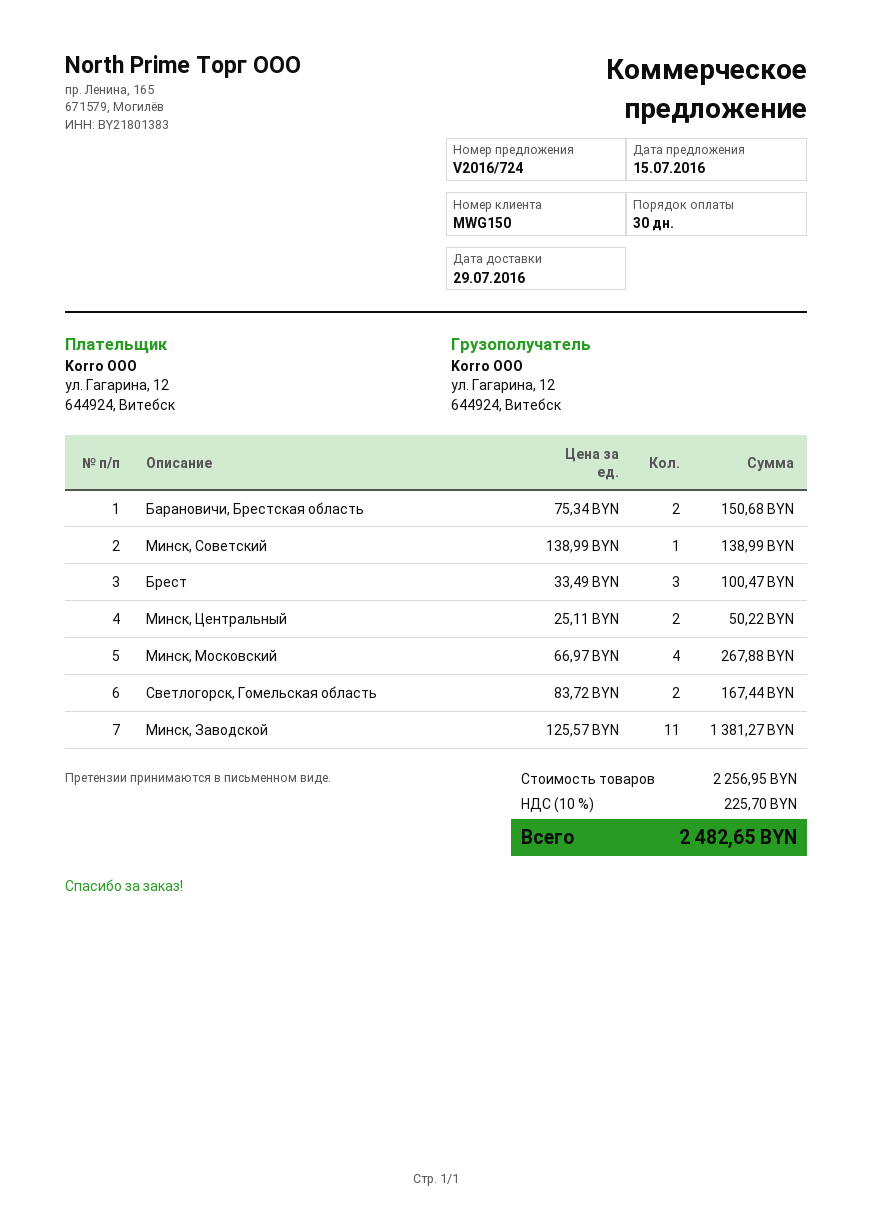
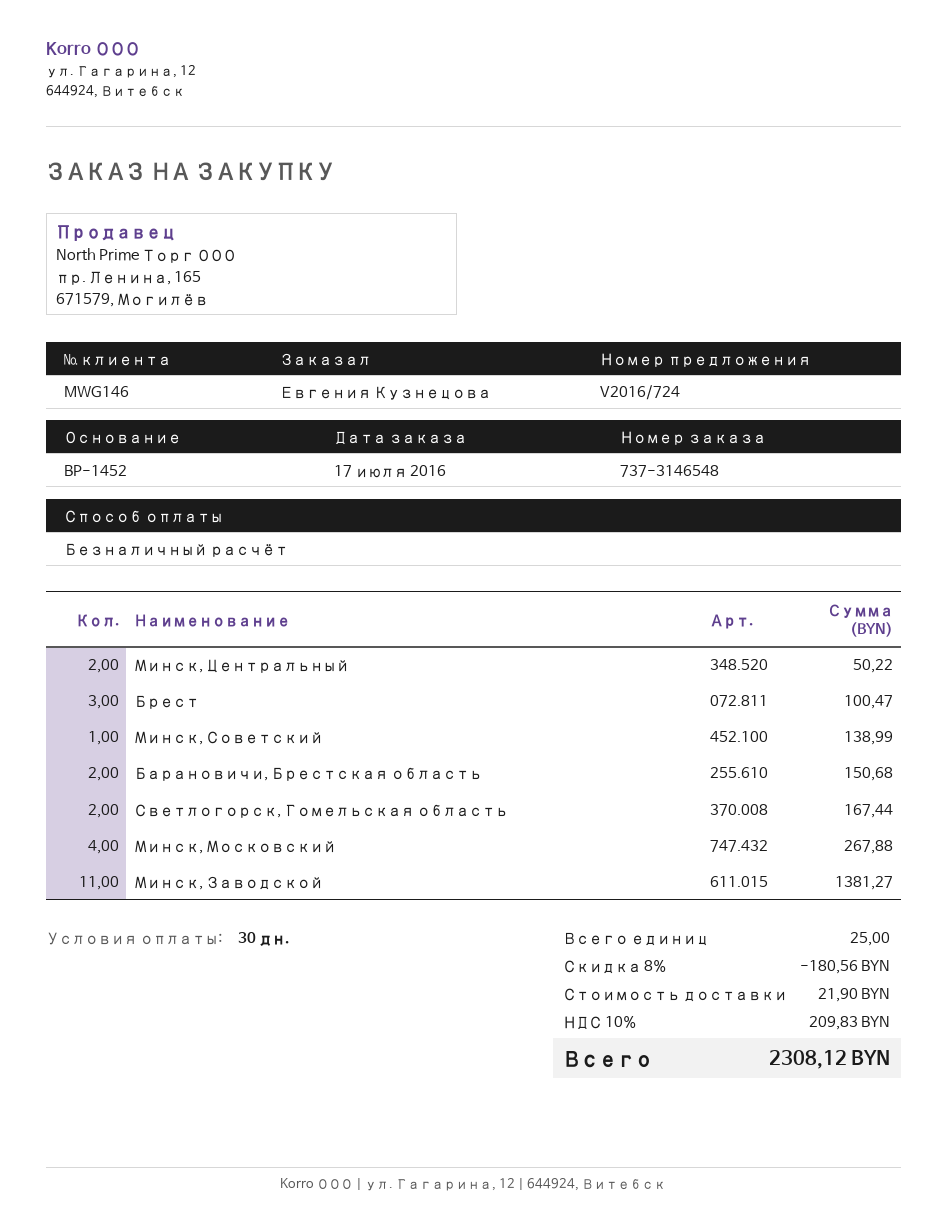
customer number: MWG150 -> MWG146
discount: none -> 8% = 180.56
shipping: none -> 21.90
tax: 10% = 225.70 -> 10% = 209.83
total: 2482.65 -> 2308.12

